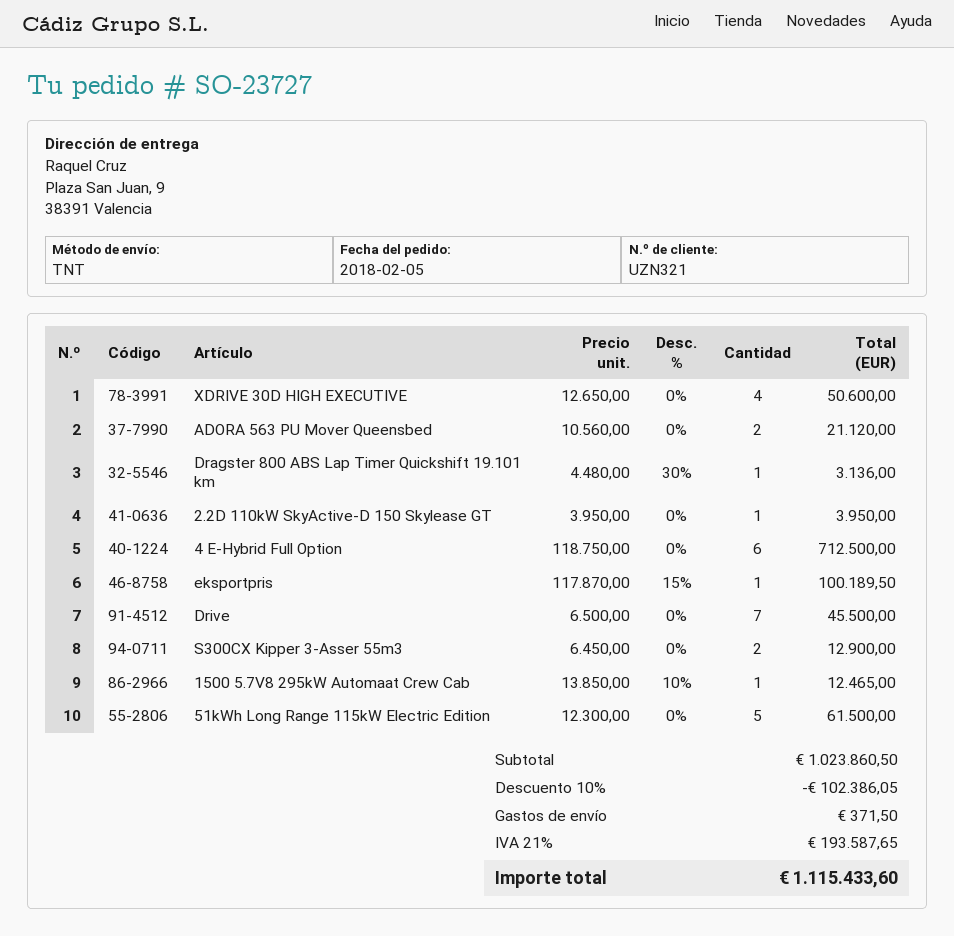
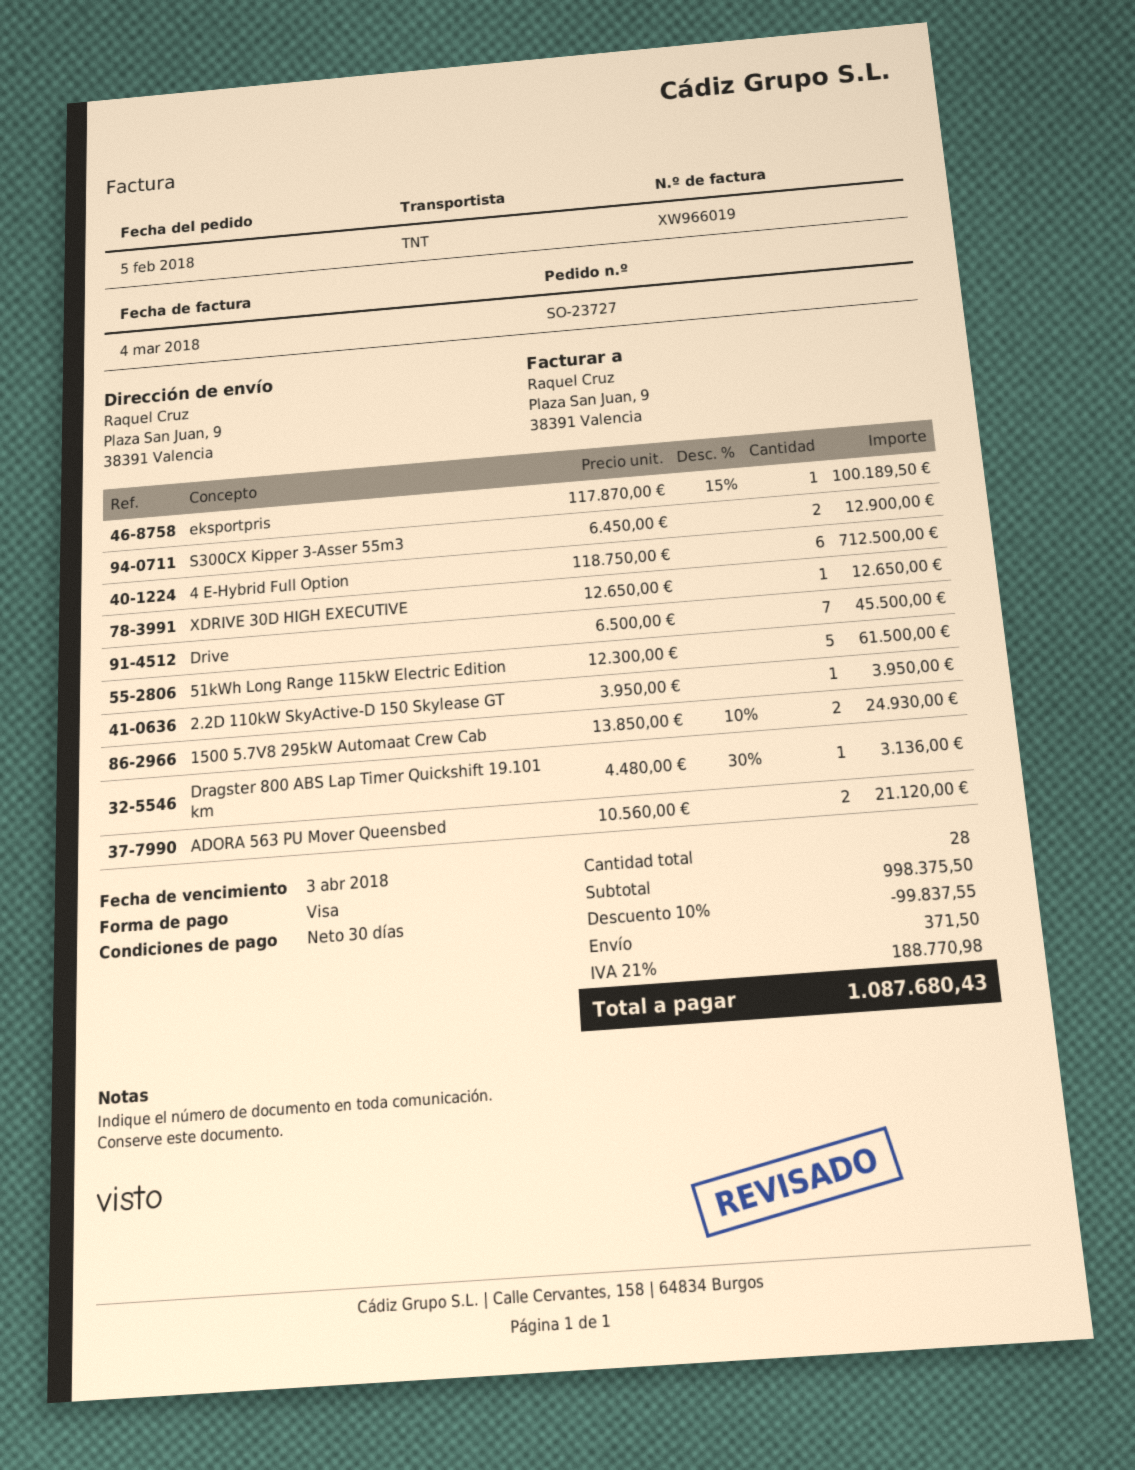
XDRIVE 30D HIGH EXECUTIVE: 4 x 12650.00 = 50600.00 -> 1 x 12650.00 = 12650.00
1500 5.7V8 295kW Automaat Crew Cab: 1 x 13850.00 - 10% = 12465.00 -> 2 x 13850.00 - 10% = 24930.00
subtotal: 1023860.50 -> 998375.50
discount: 10% = 102386.05 -> 10% = 99837.55
tax: 21% = 193587.65 -> 21% = 188770.98
total: 1115433.60 -> 1087680.43

